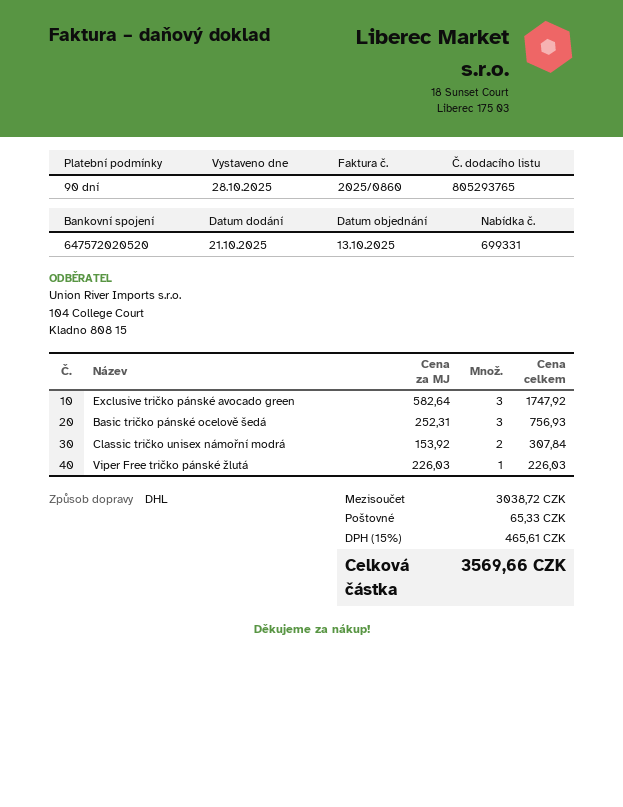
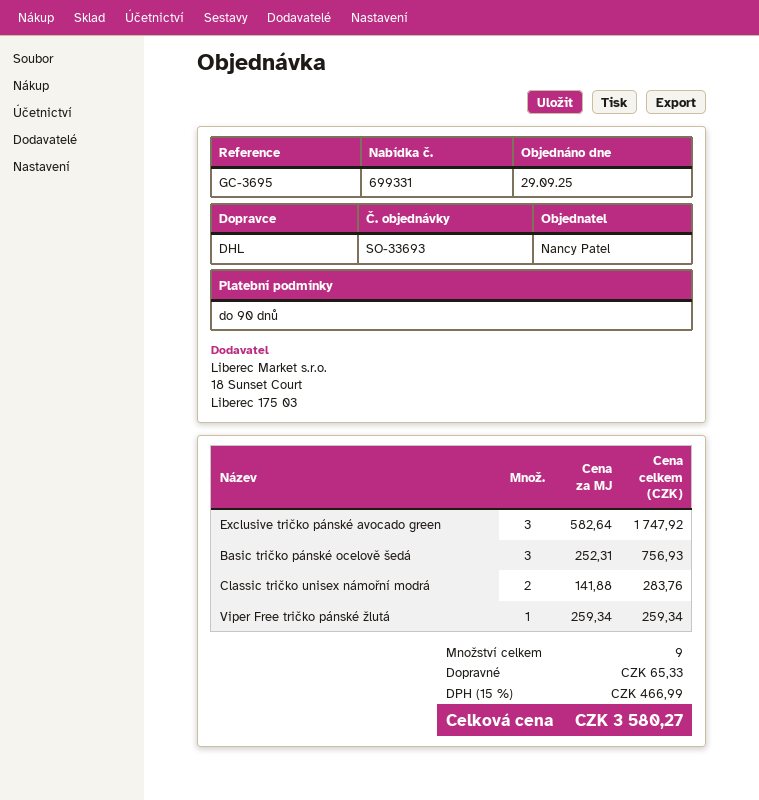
order date: 2025-10-13 -> 2025-09-29
Classic tričko unisex námořní modrá: 2 x 153.92 = 307.84 -> 2 x 141.88 = 283.76
Viper Free tričko pánské žlutá: 1 x 226.03 = 226.03 -> 1 x 259.34 = 259.34
tax: 15% = 465.61 -> 15% = 466.99
total: 3569.66 -> 3580.27

